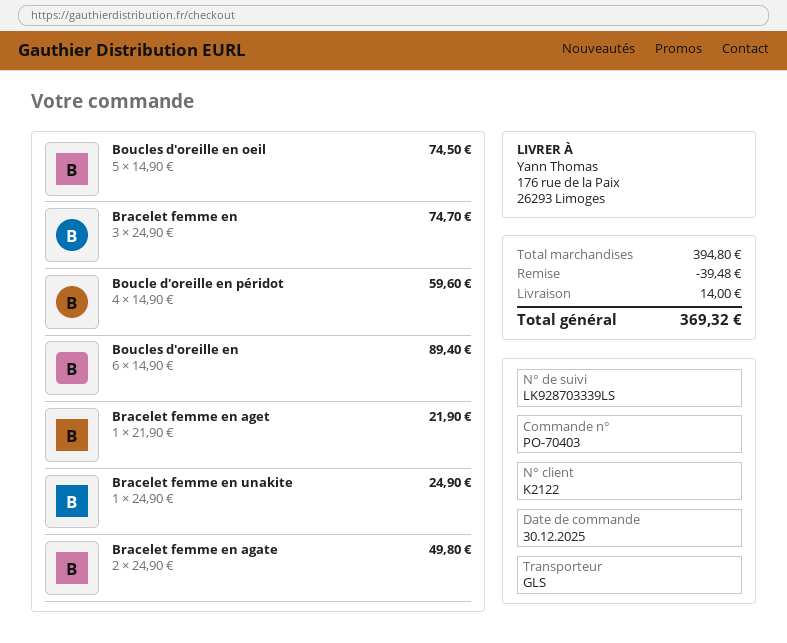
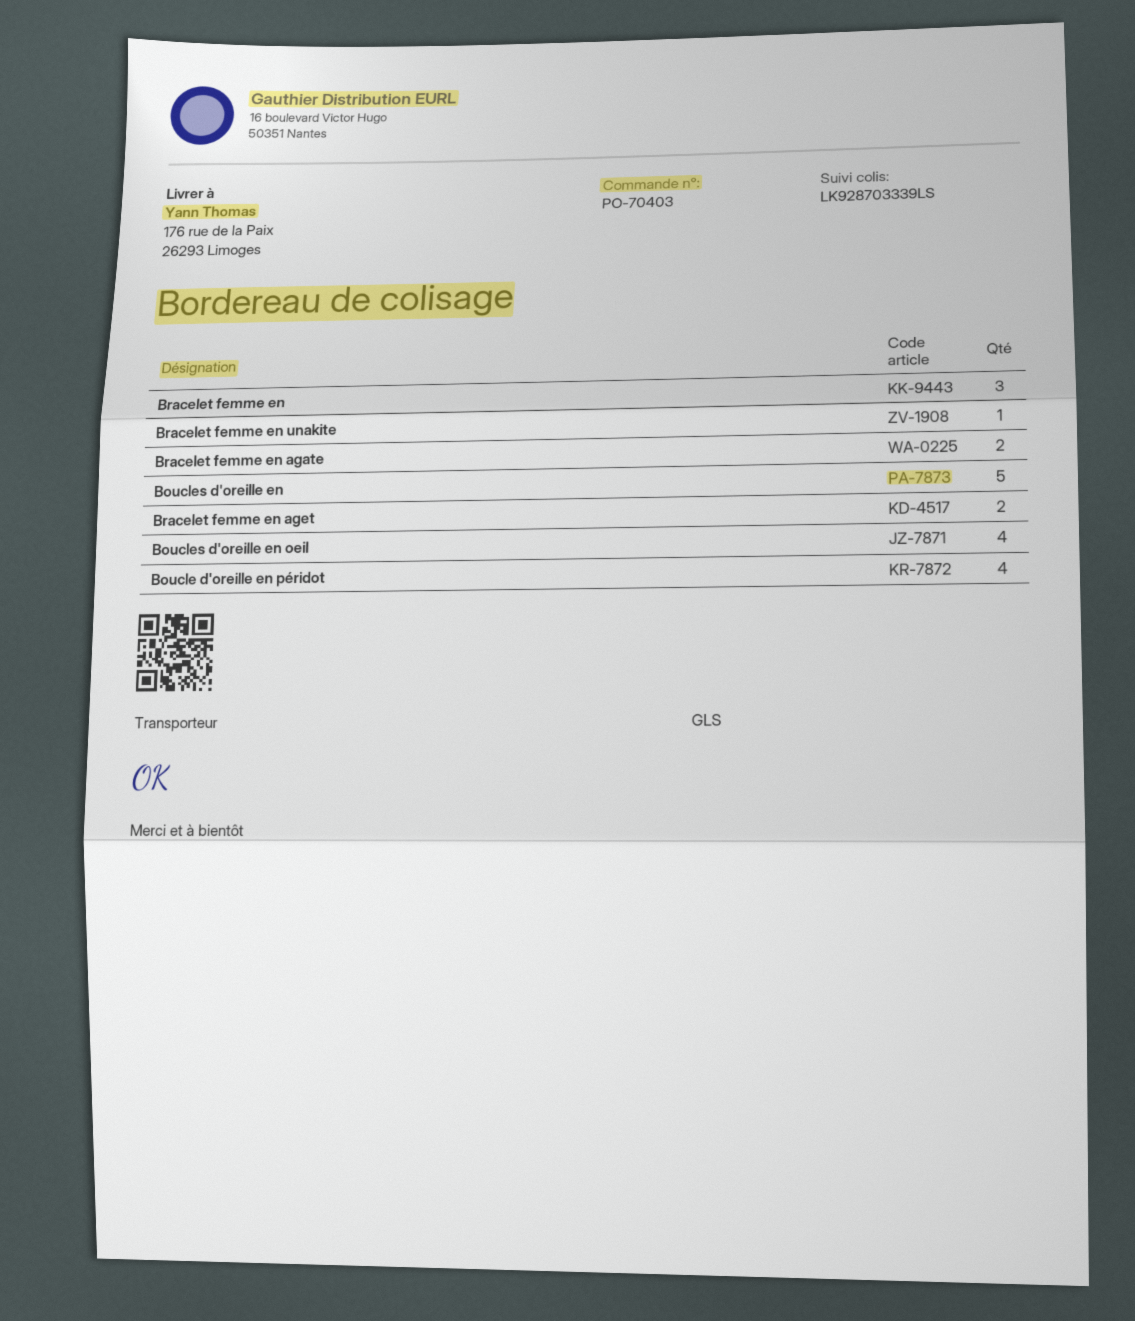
Boucles d'oreille en oeil: 5 -> 4
Boucles d'oreille en: 6 -> 5
Bracelet femme en aget: 1 -> 2

